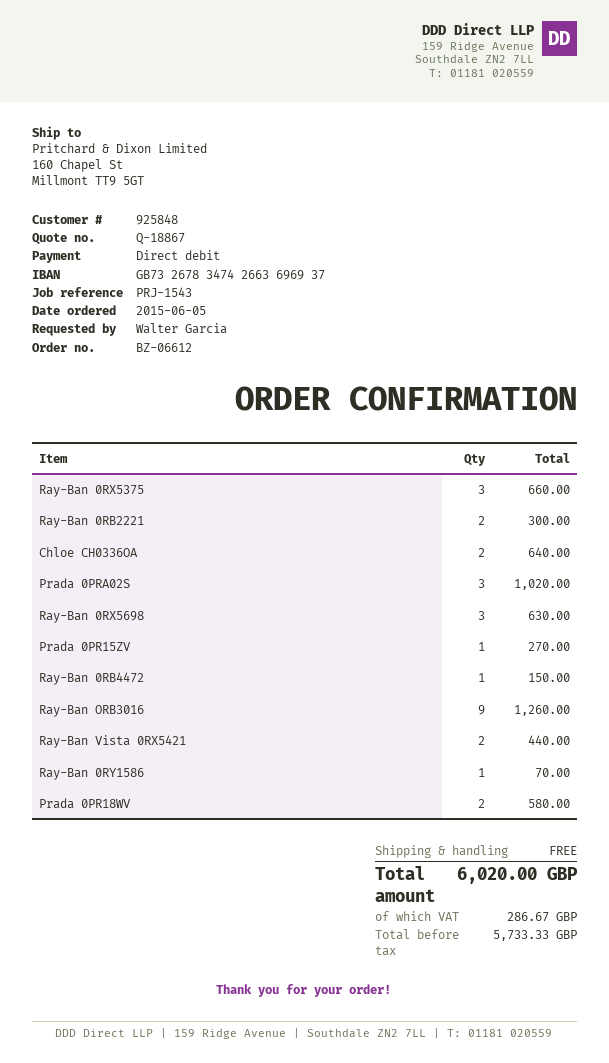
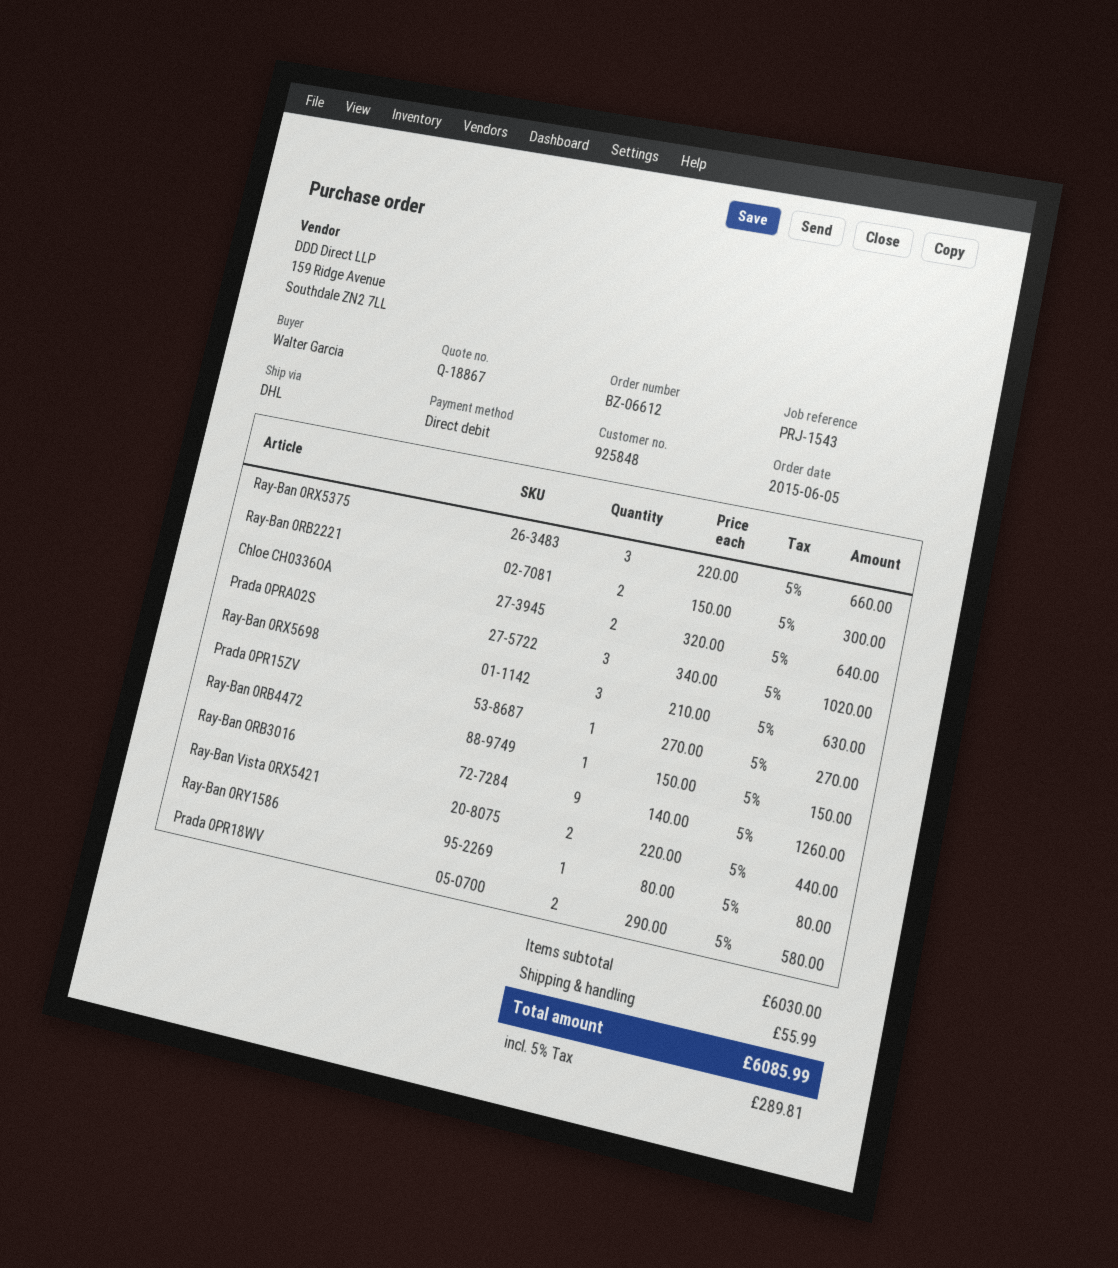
Ray-Ban 0RY1586: 1 for 70.00 -> 1 for 80.00
shipping: 0.00 -> 55.99
tax: 286.67 -> 289.81
total: 6020.00 -> 6085.99

